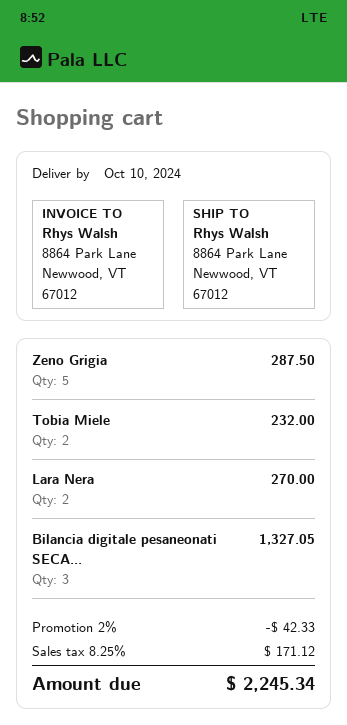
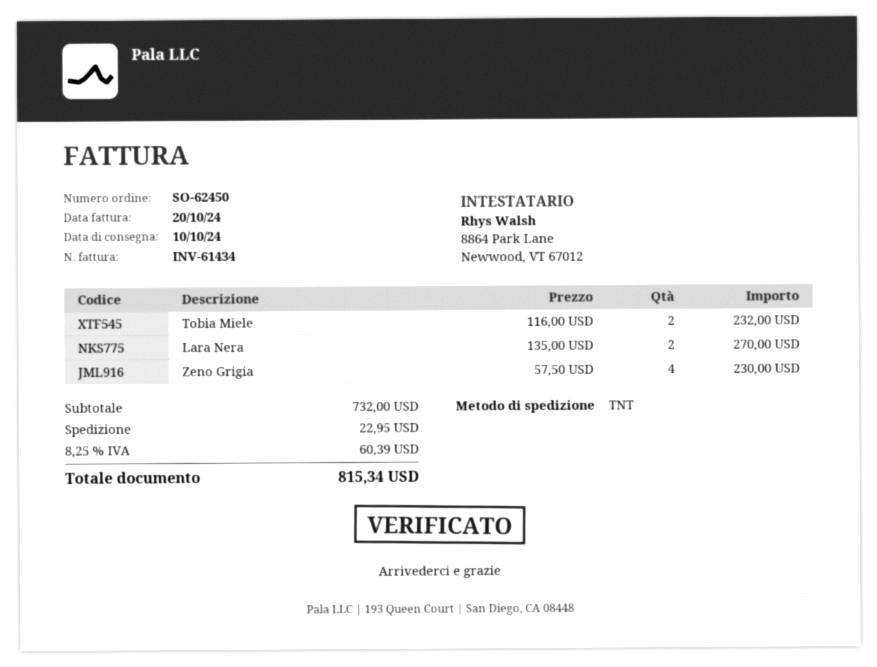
Zeno Grigia: 5 for 287.50 -> 4 for 230.00
Bilancia digitale pesaneonati SECA...: 3 for 1327.05 -> none
discount: 2% = 42.33 -> none
shipping: none -> 22.95
tax: 8.25% = 171.12 -> 8.25% = 60.39
total: 2245.34 -> 815.34

